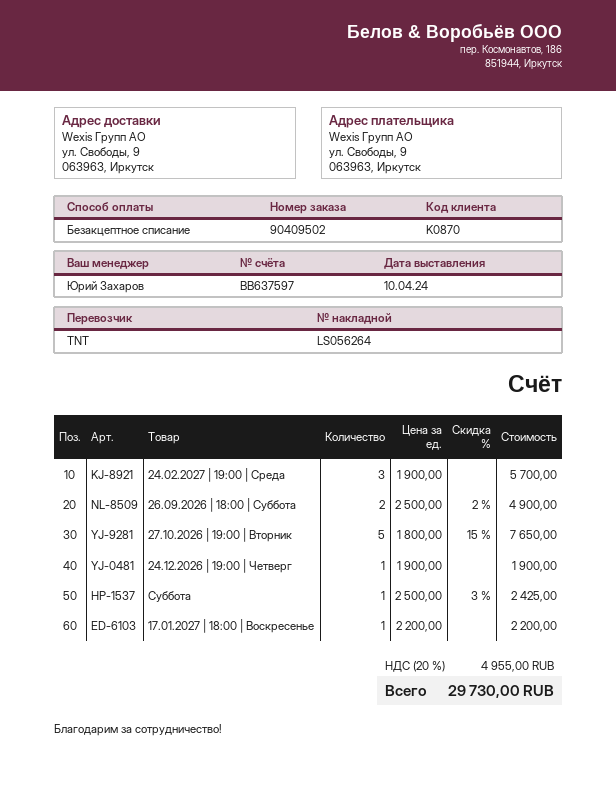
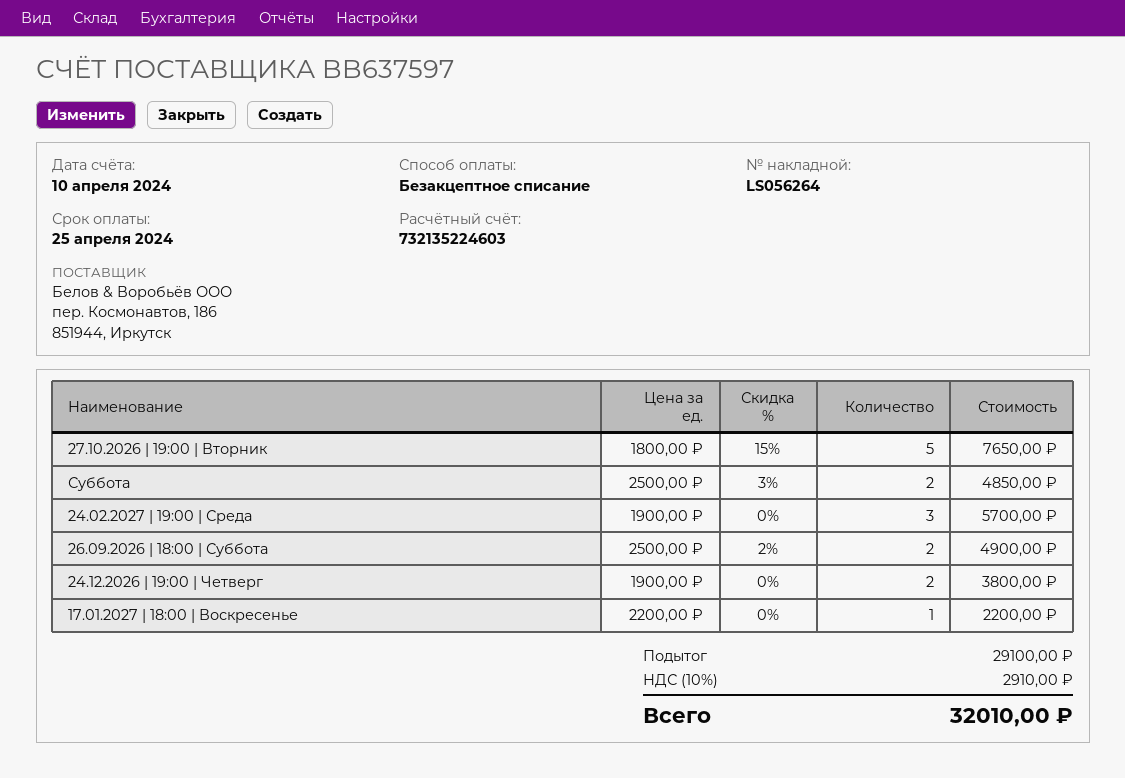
24.12.2026 | 19:00 | Четверг: 1 x 1900.00 = 1900.00 -> 2 x 1900.00 = 3800.00
Суббота: 1 x 2500.00 - 3% = 2425.00 -> 2 x 2500.00 - 3% = 4850.00
tax: 20% = 4955.00 -> 10% = 2910.00
total: 29730.00 -> 32010.00

